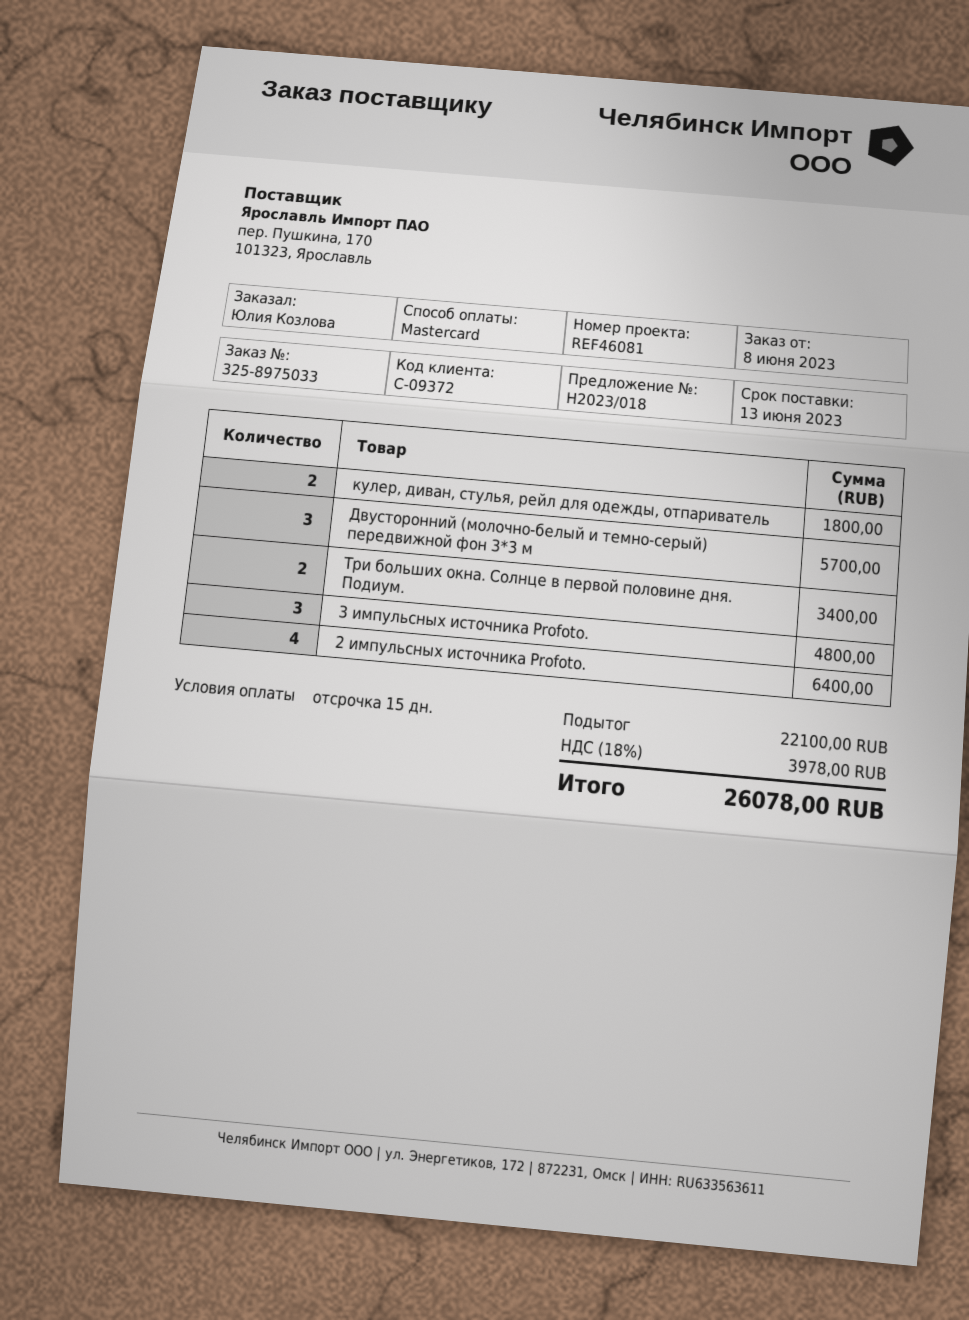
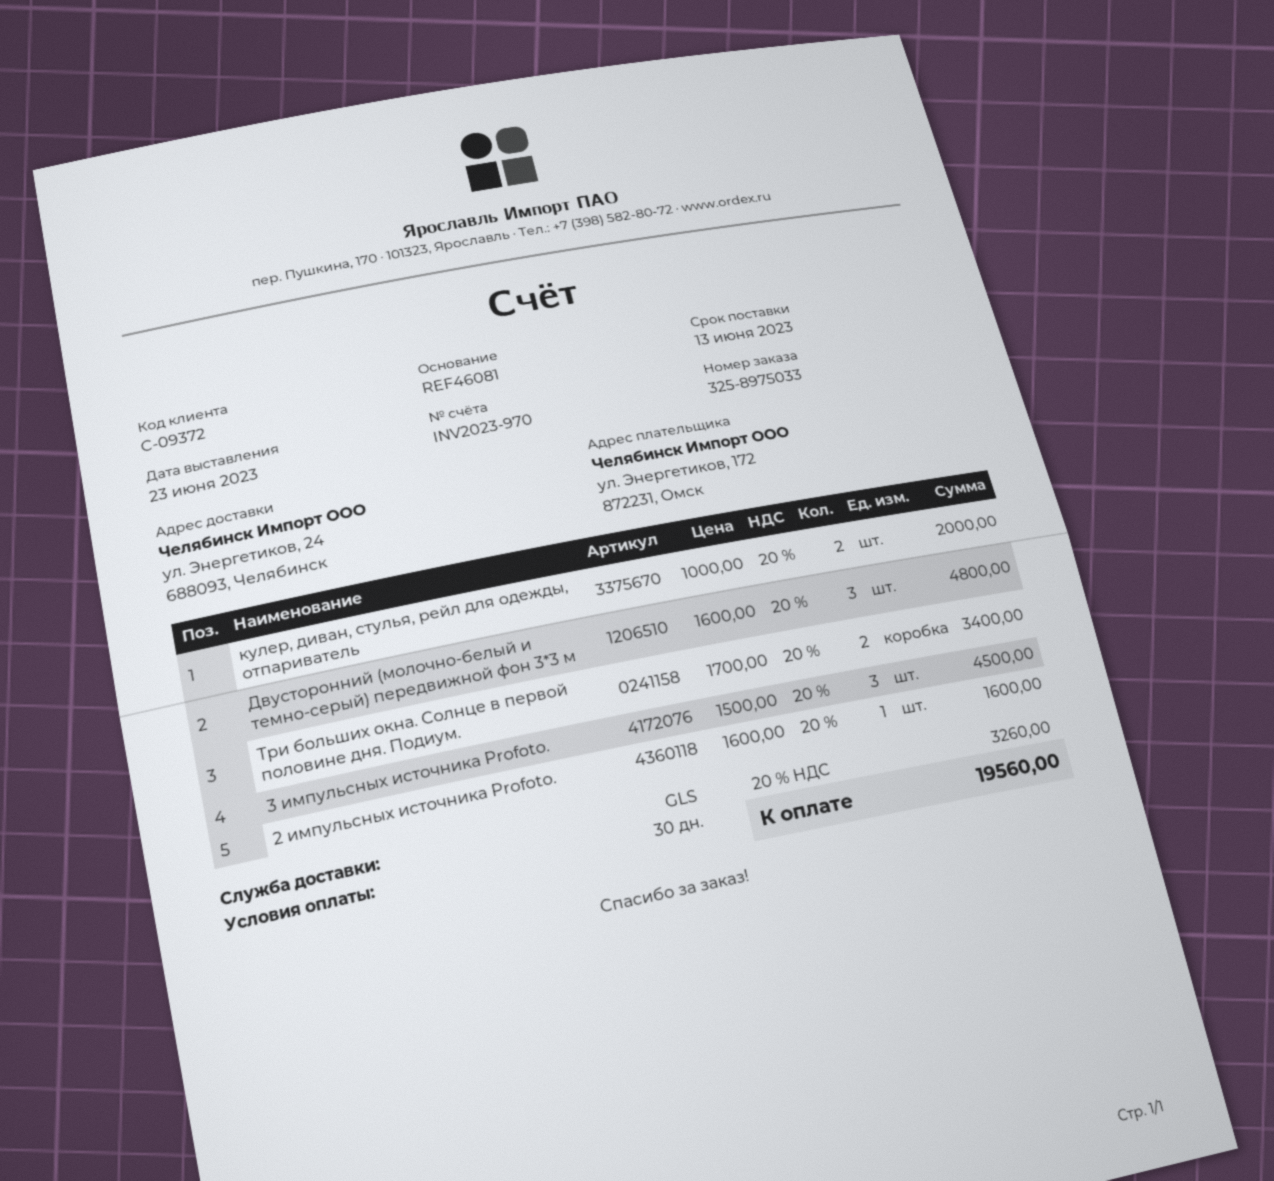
payment terms: 15 days -> 30 days
кулер, диван, стулья, рейл для одежды, отпариватель: 2 for 1800.00 -> 2 for 2000.00
Двусторонний (молочно-белый и темно-серый) передвижной фон 3*3 м: 3 for 5700.00 -> 3 for 4800.00
3 импульсных источника Profoto.: 3 for 4800.00 -> 3 for 4500.00
2 импульсных источника Profoto.: 4 for 6400.00 -> 1 for 1600.00
tax: 18% = 3978.00 -> 20% = 3260.00
total: 26078.00 -> 19560.00

